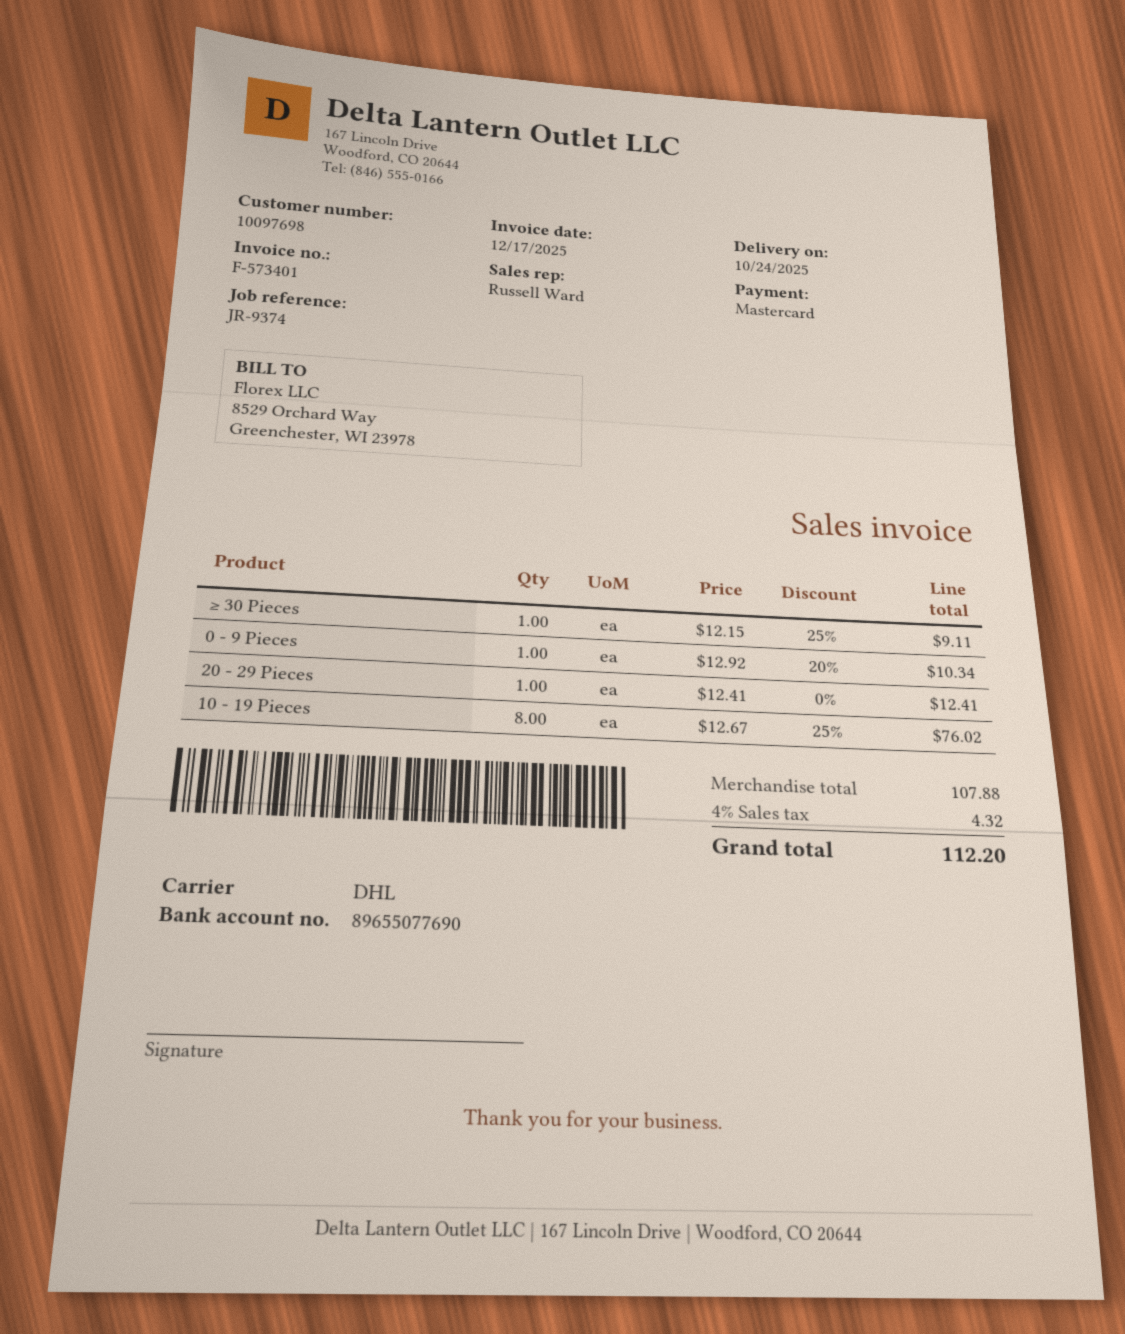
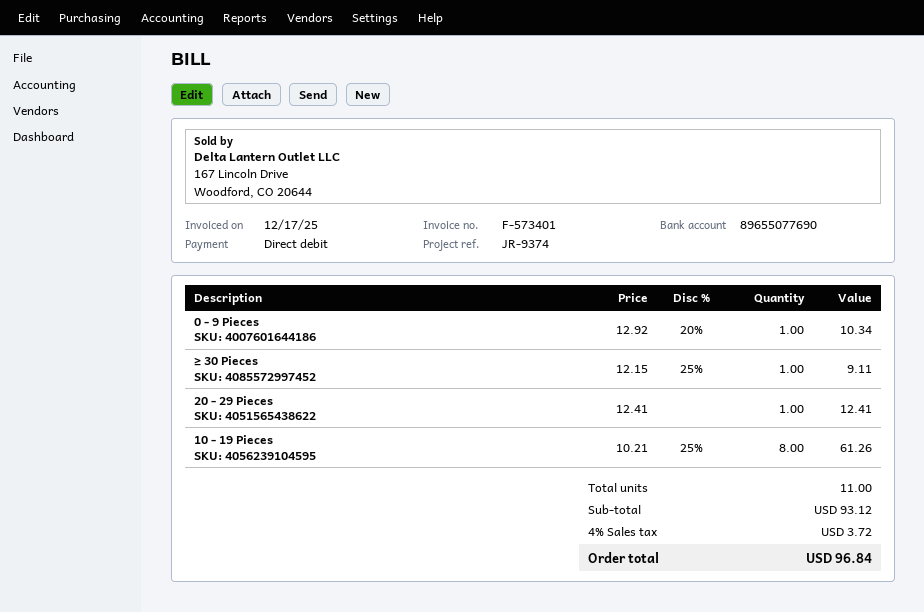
payment method: Mastercard -> direct debit
10 - 19 Pieces: 8 x 12.67 - 25% = 76.02 -> 8 x 10.21 - 25% = 61.26
subtotal: 107.88 -> 93.12
tax: 4% = 4.32 -> 4% = 3.72
total: 112.20 -> 96.84

